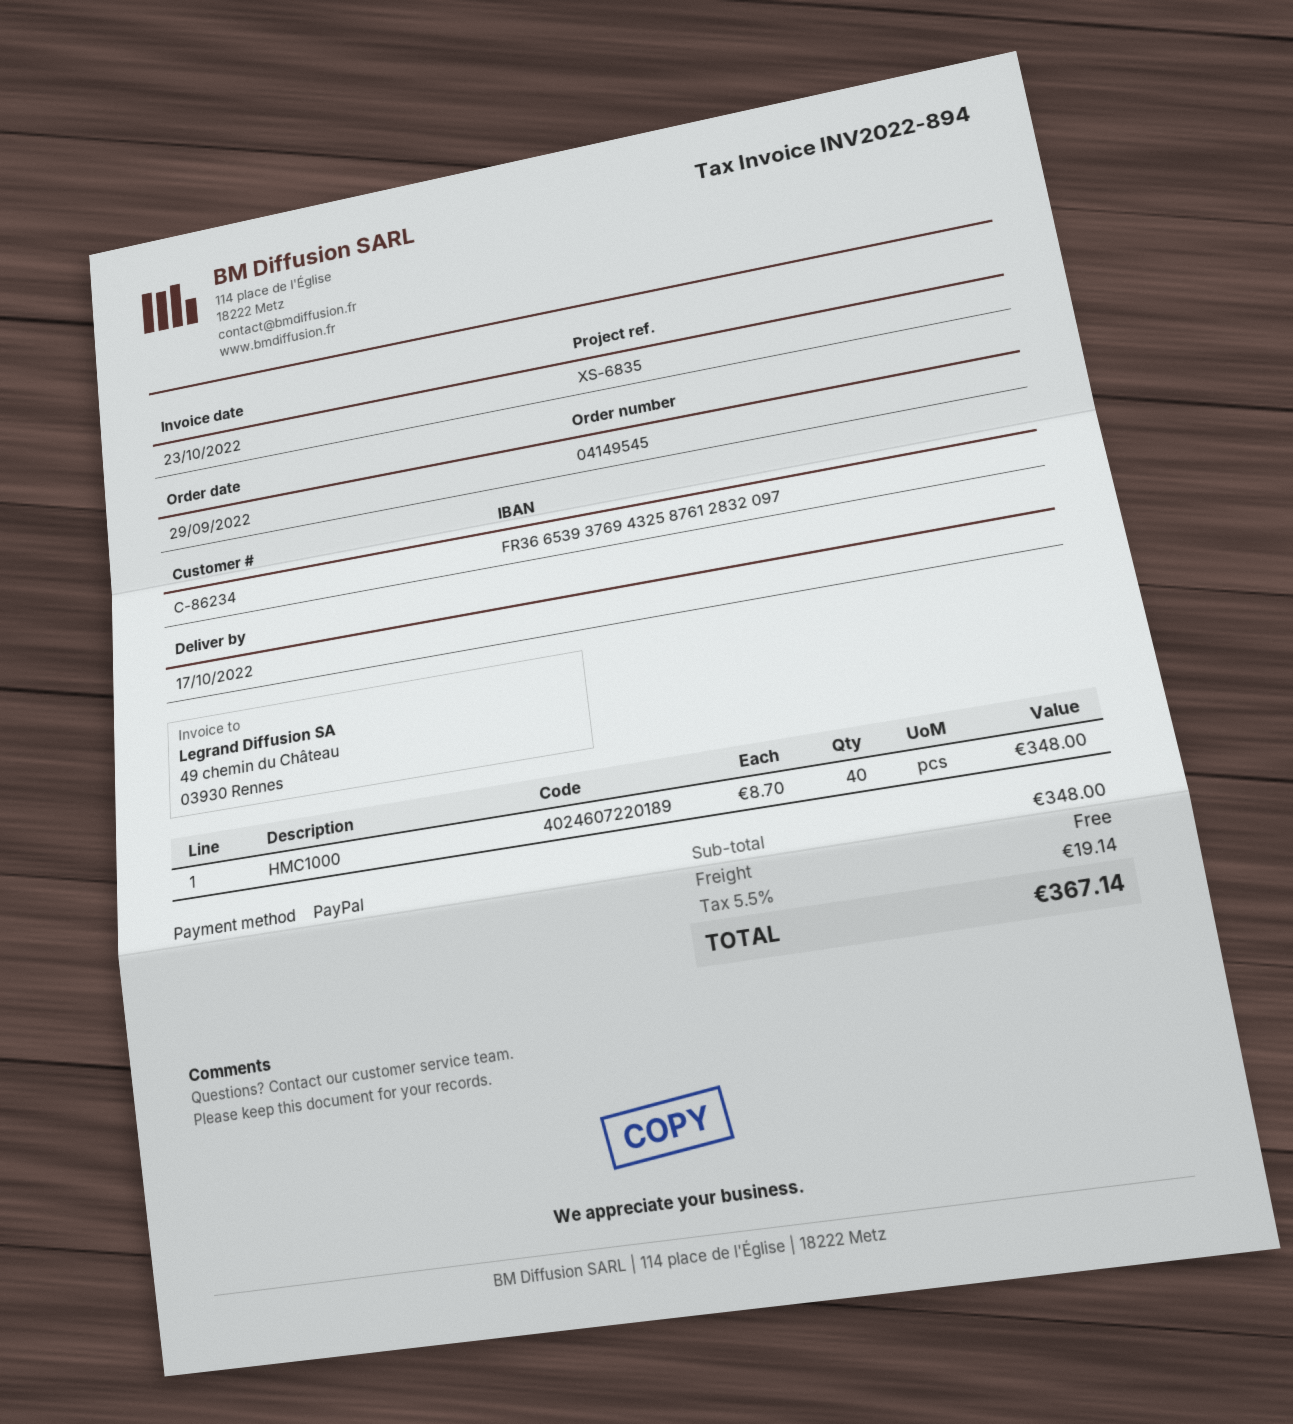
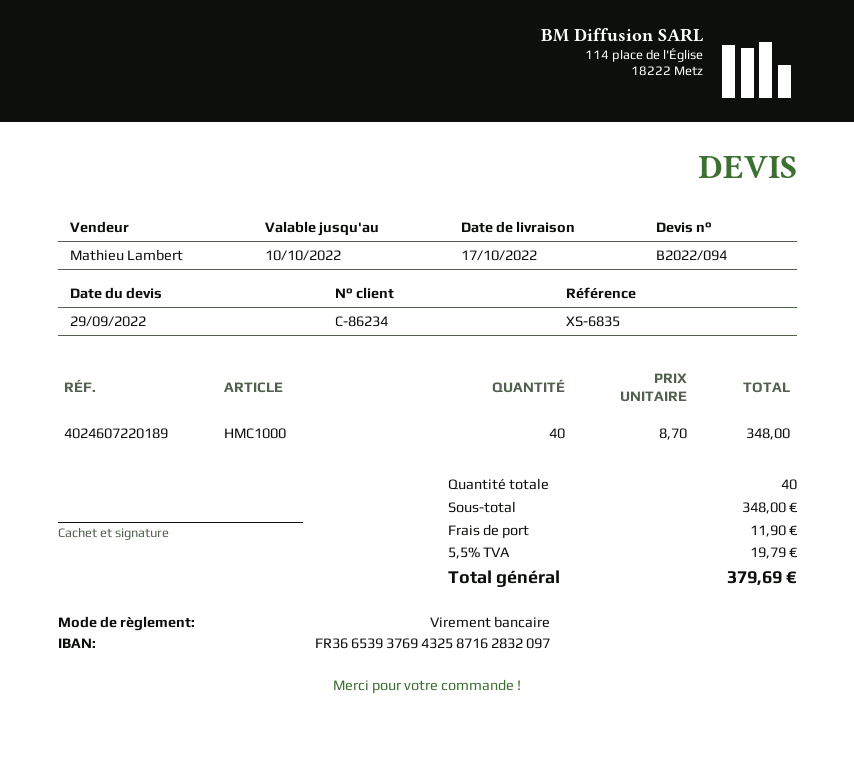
payment method: PayPal -> bank transfer
bank account: FR3665393769432587612832097 -> FR3665393769432587162832097
shipping: 0.00 -> 11.90
tax: 5.5% = 19.14 -> 5.5% = 19.79
total: 367.14 -> 379.69

